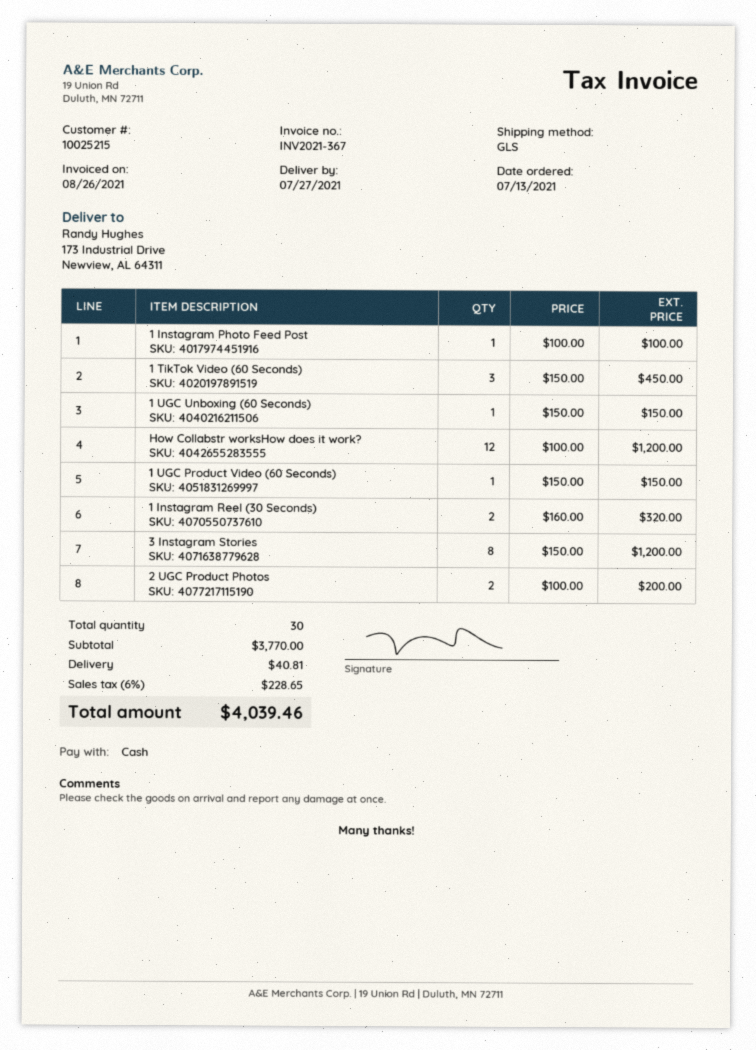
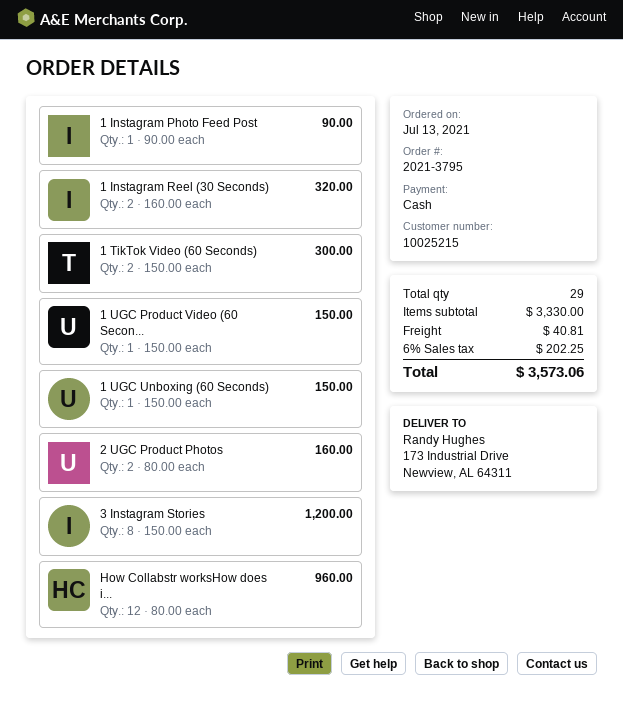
1 Instagram Photo Feed Post: 1 x 100.00 = 100.00 -> 1 x 90.00 = 90.00
1 TikTok Video (60 Seconds): 3 x 150.00 = 450.00 -> 2 x 150.00 = 300.00
How Collabstr worksHow does it work?: 12 x 100.00 = 1200.00 -> 12 x 80.00 = 960.00
2 UGC Product Photos: 2 x 100.00 = 200.00 -> 2 x 80.00 = 160.00
total quantity: 30 -> 29
subtotal: 3770.00 -> 3330.00
tax: 6% = 228.65 -> 6% = 202.25
total: 4039.46 -> 3573.06

